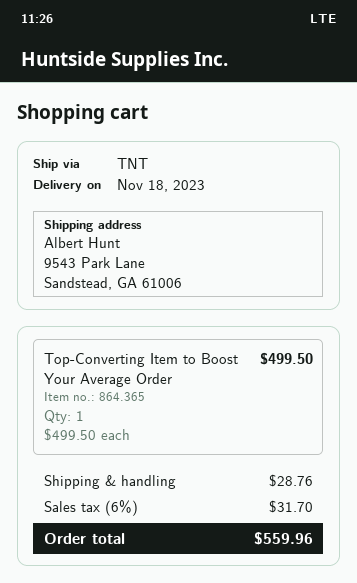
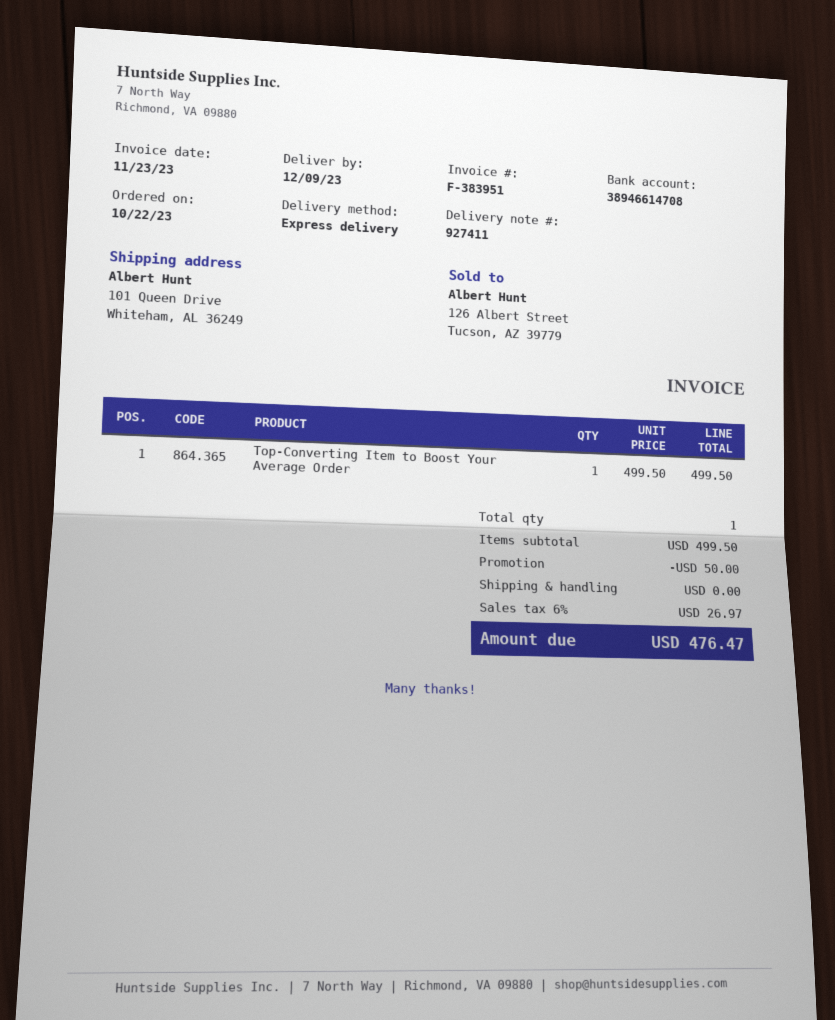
delivery date: 2023-11-18 -> 2023-12-09
shipping method: TNT -> express
ship to: 9543 Park Lane, Sandstead, GA 61006 -> 101 Queen Drive, Whiteham, AL 36249
discount: none -> 50.00
shipping: 28.76 -> 0.00
tax: 6% = 31.70 -> 6% = 26.97
total: 559.96 -> 476.47

